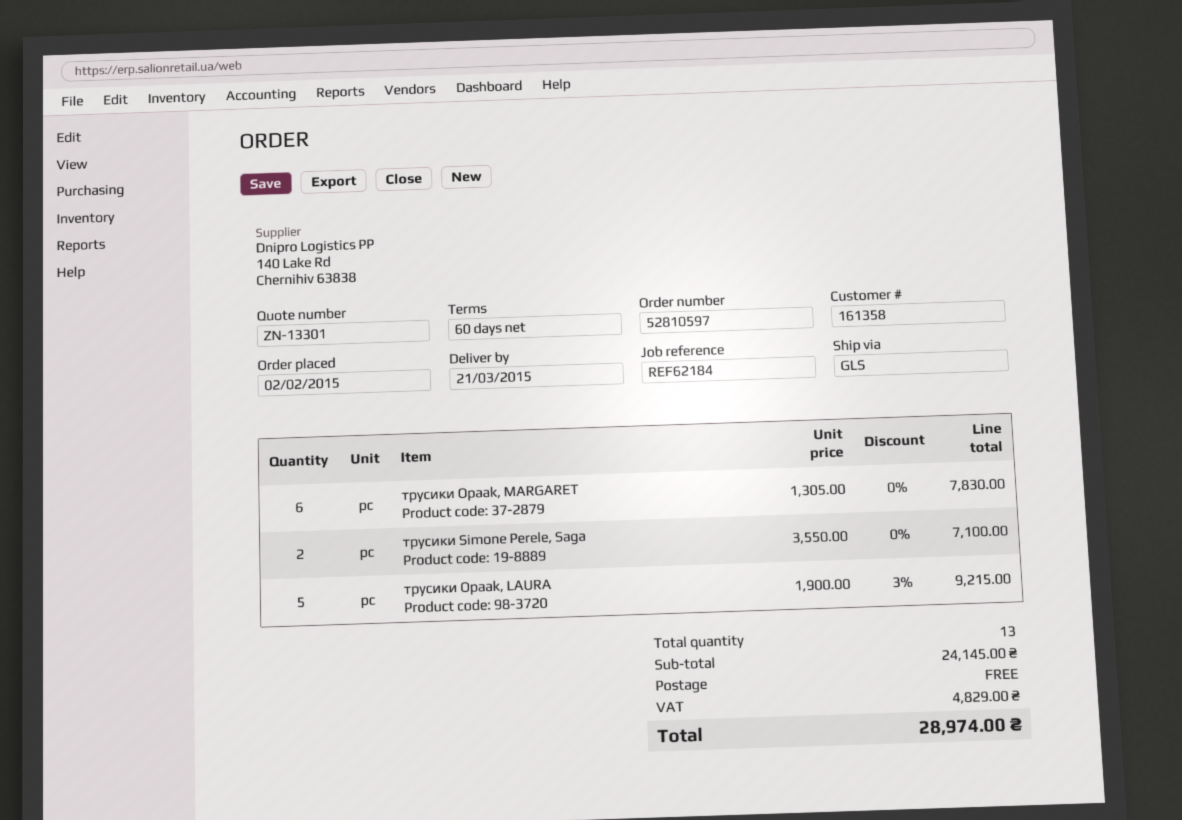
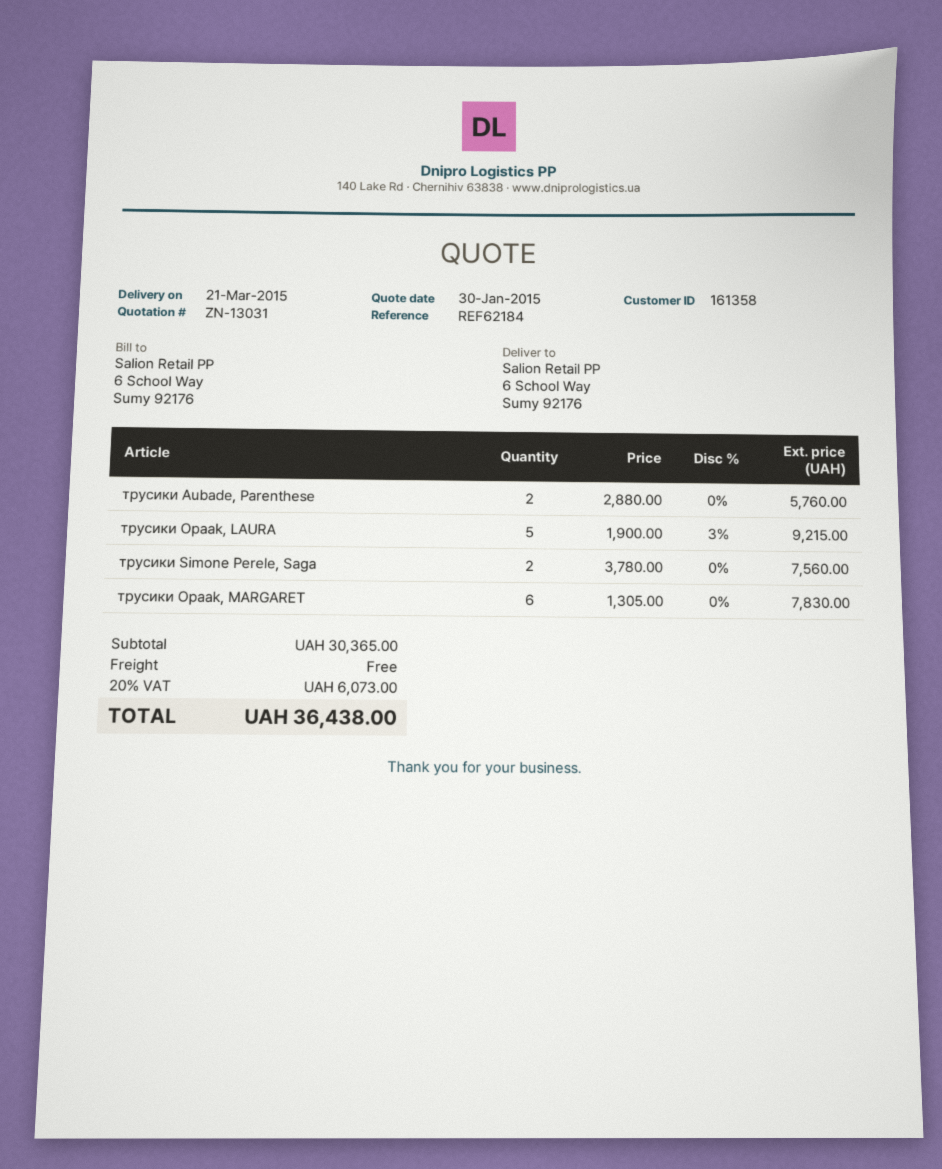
quote number: ZN-13301 -> ZN-13031
трусики Simone Perele, Saga: 2 x 3550.00 = 7100.00 -> 2 x 3780.00 = 7560.00
трусики Aubade, Parenthese: none -> 2 x 2880.00 = 5760.00
subtotal: 24145.00 -> 30365.00
tax: 4829.00 -> 6073.00
total: 28974.00 -> 36438.00

